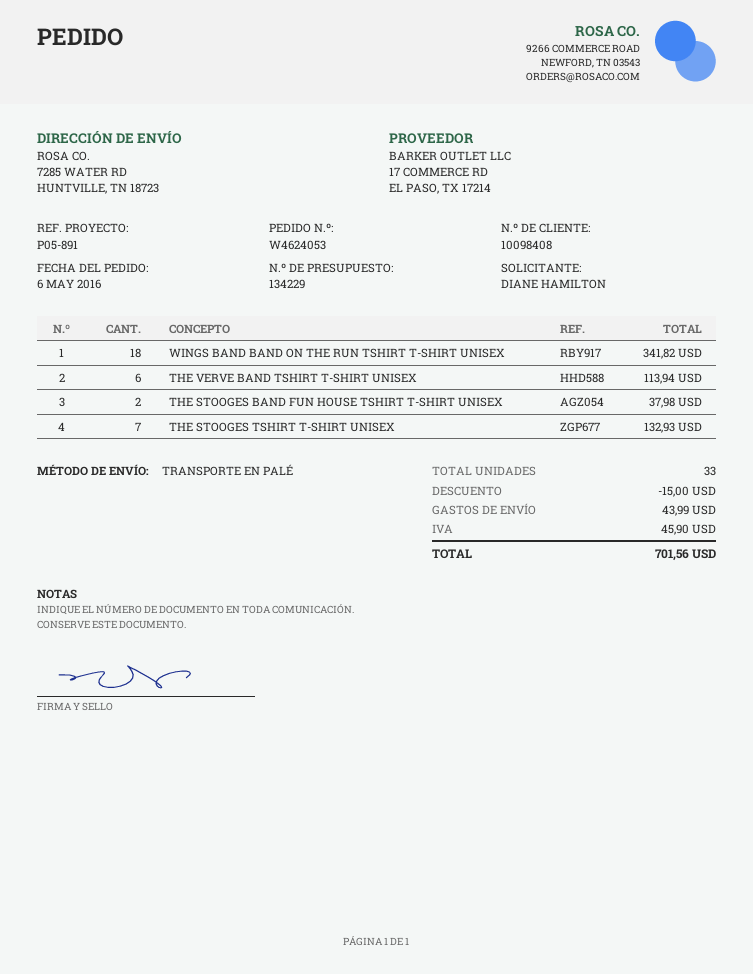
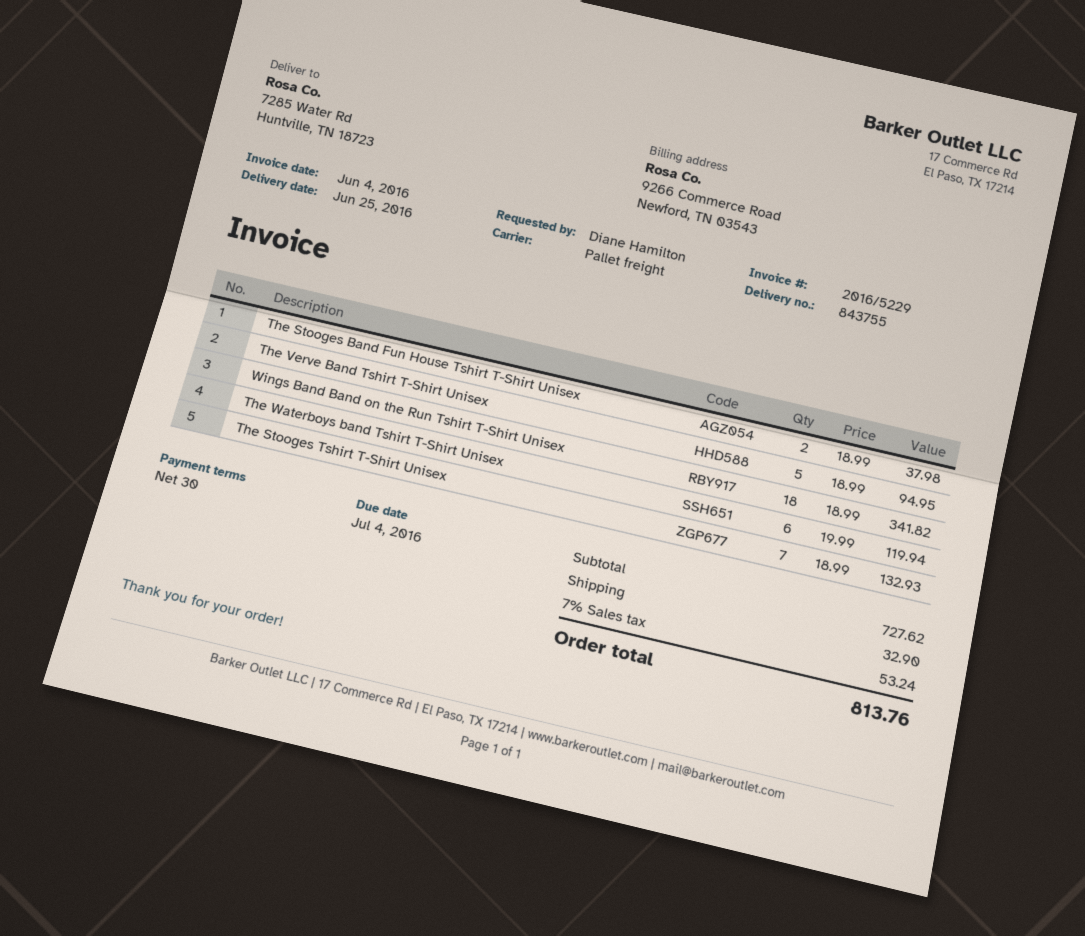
THE VERVE BAND TSHIRT T-SHIRT UNISEX: 6 for 113.94 -> 5 for 94.95
The Waterboys band Tshirt T-Shirt Unisex: none -> 6 for 119.94
discount: 15.00 -> none
shipping: 43.99 -> 32.90
tax: 45.90 -> 53.24
total: 701.56 -> 813.76

